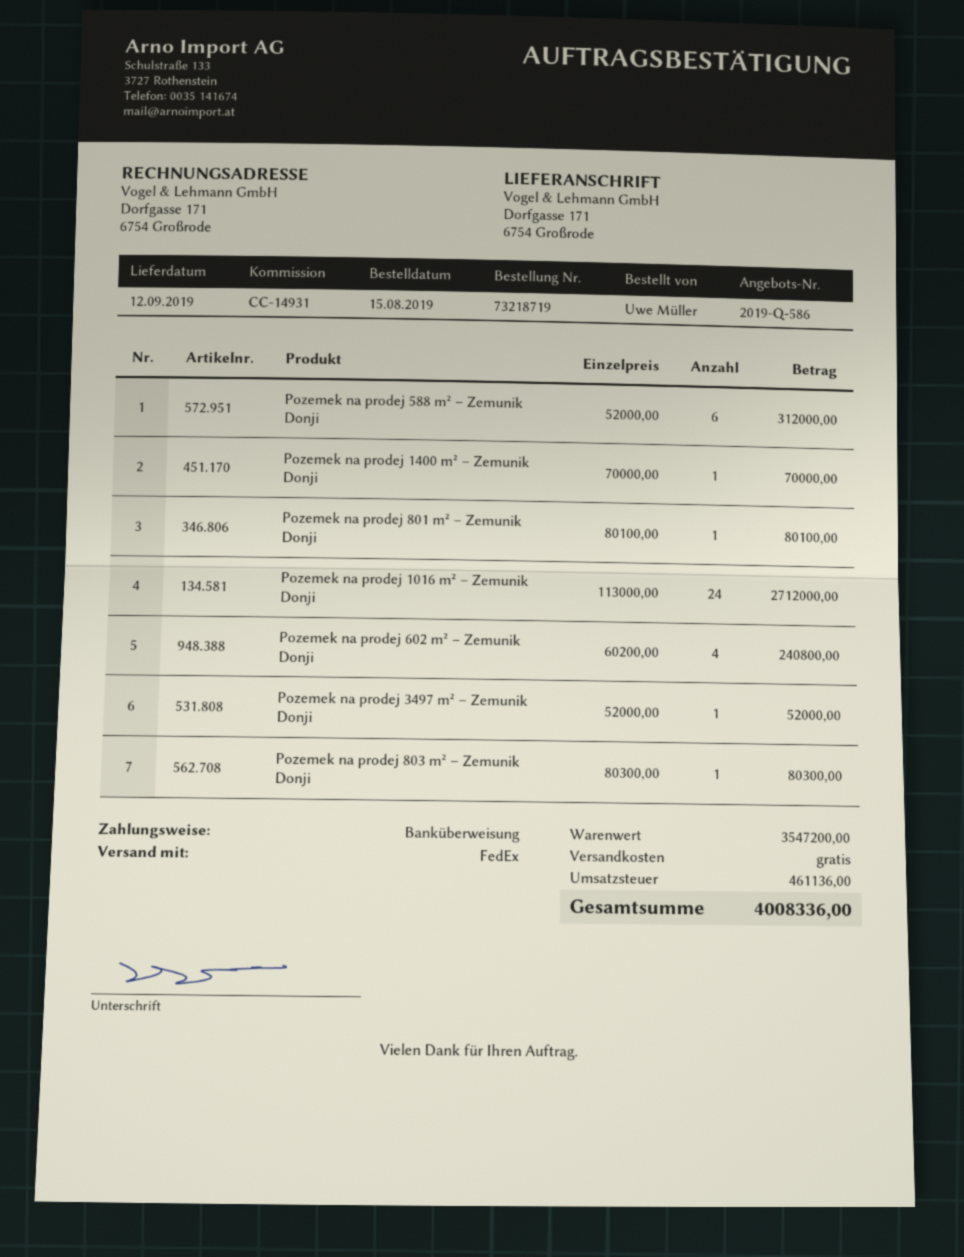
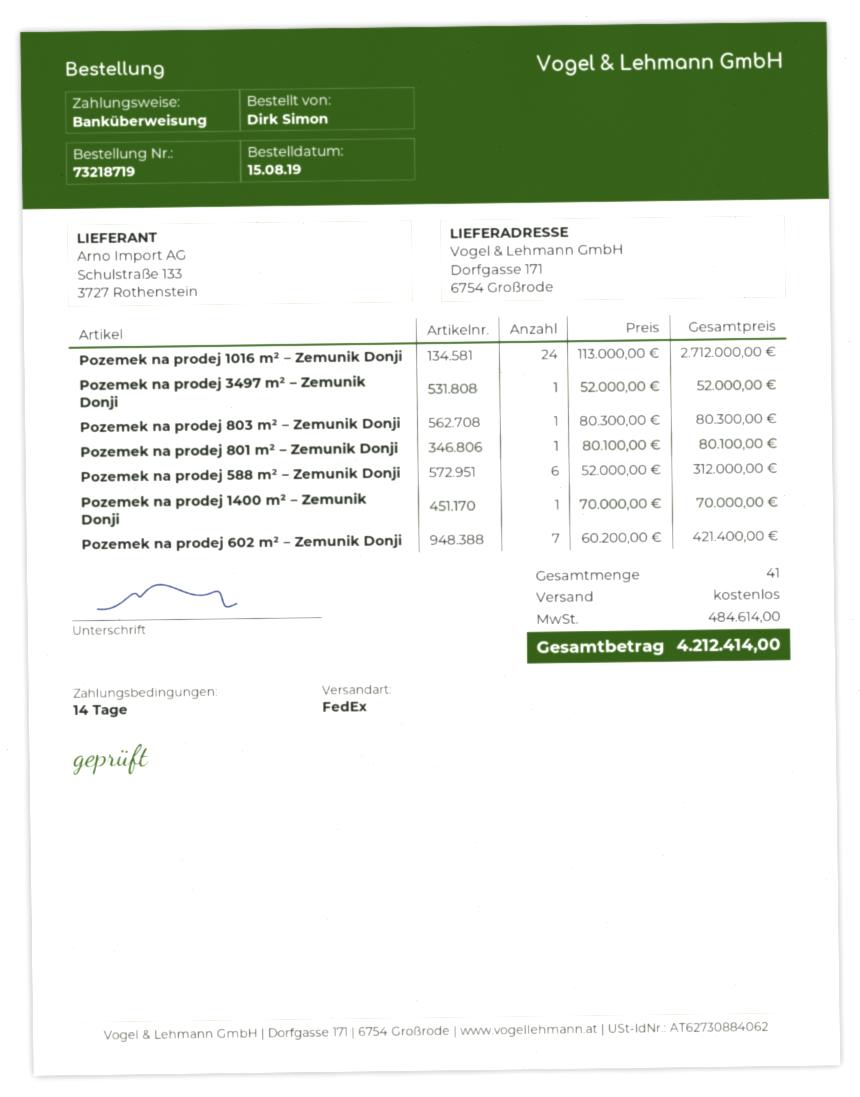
ordered by: Uwe Müller -> Dirk Simon
Pozemek na prodej 602 m² – Zemunik Donji: 4 x 60200.00 = 240800.00 -> 7 x 60200.00 = 421400.00
tax: 461136.00 -> 484614.00
total: 4008336.00 -> 4212414.00

